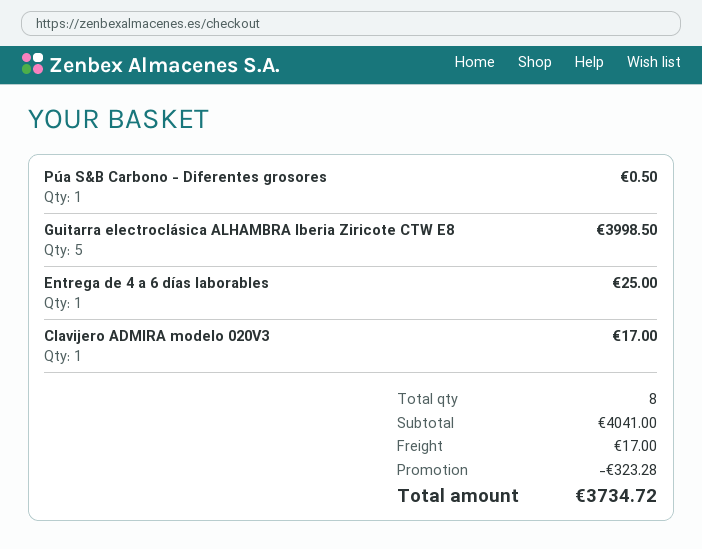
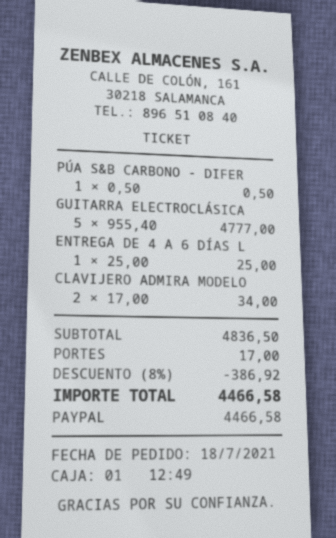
Guitarra electroclásica ALHAMBRA Iberia Ziricote CTW E8: 5 for 3998.50 -> 5 for 4777.00
Clavijero ADMIRA modelo 020V3: 1 for 17.00 -> 2 for 34.00
subtotal: 4041.00 -> 4836.50
discount: 323.28 -> 386.92
total: 3734.72 -> 4466.58

